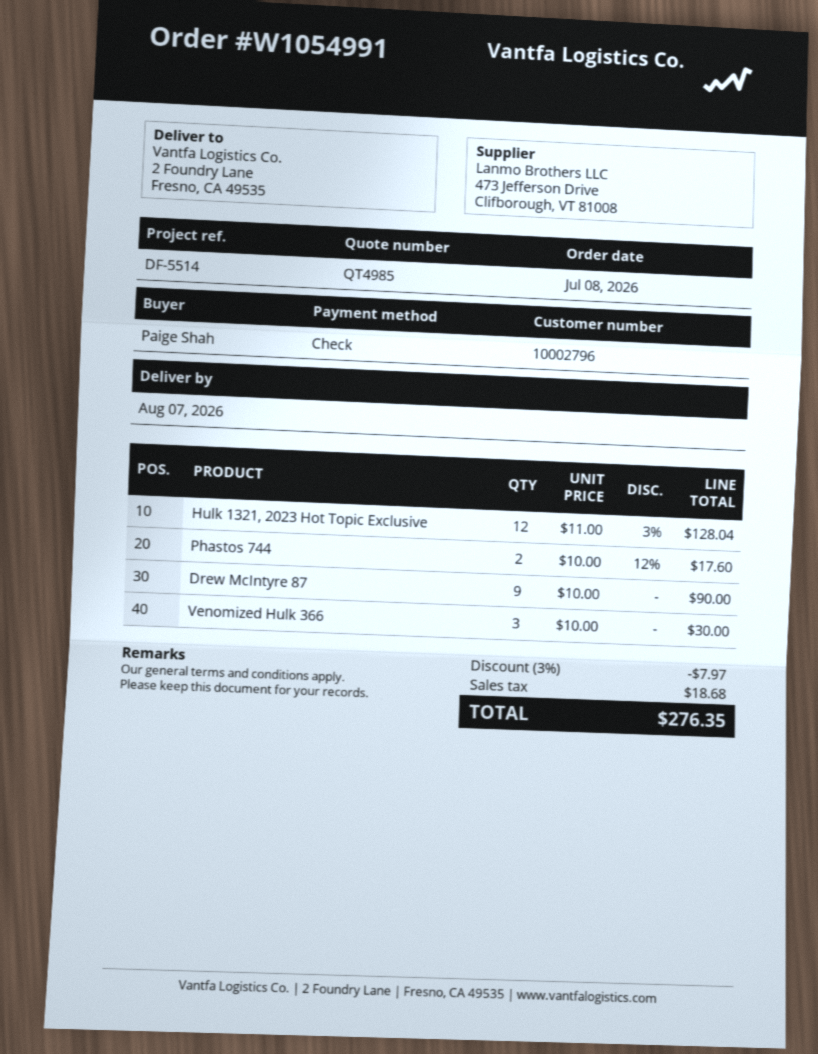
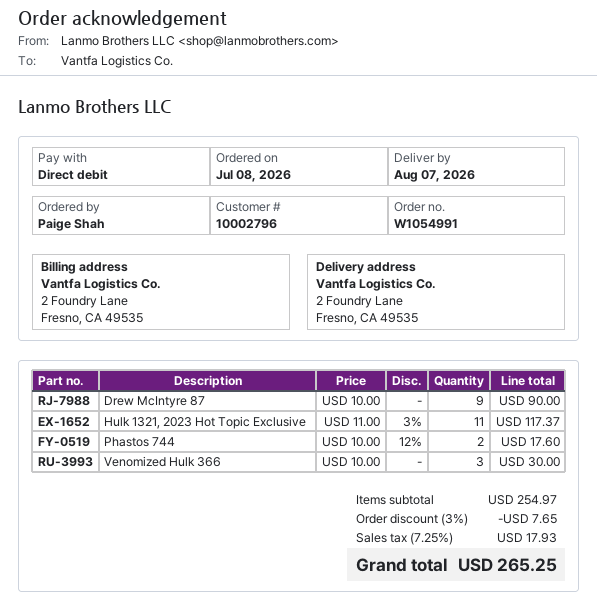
payment method: cheque -> direct debit
Hulk 1321, 2023 Hot Topic Exclusive: 12 x 11.00 - 3% = 128.04 -> 11 x 11.00 - 3% = 117.37
discount: 3% = 7.97 -> 3% = 7.65
tax: 18.68 -> 17.93
total: 276.35 -> 265.25

